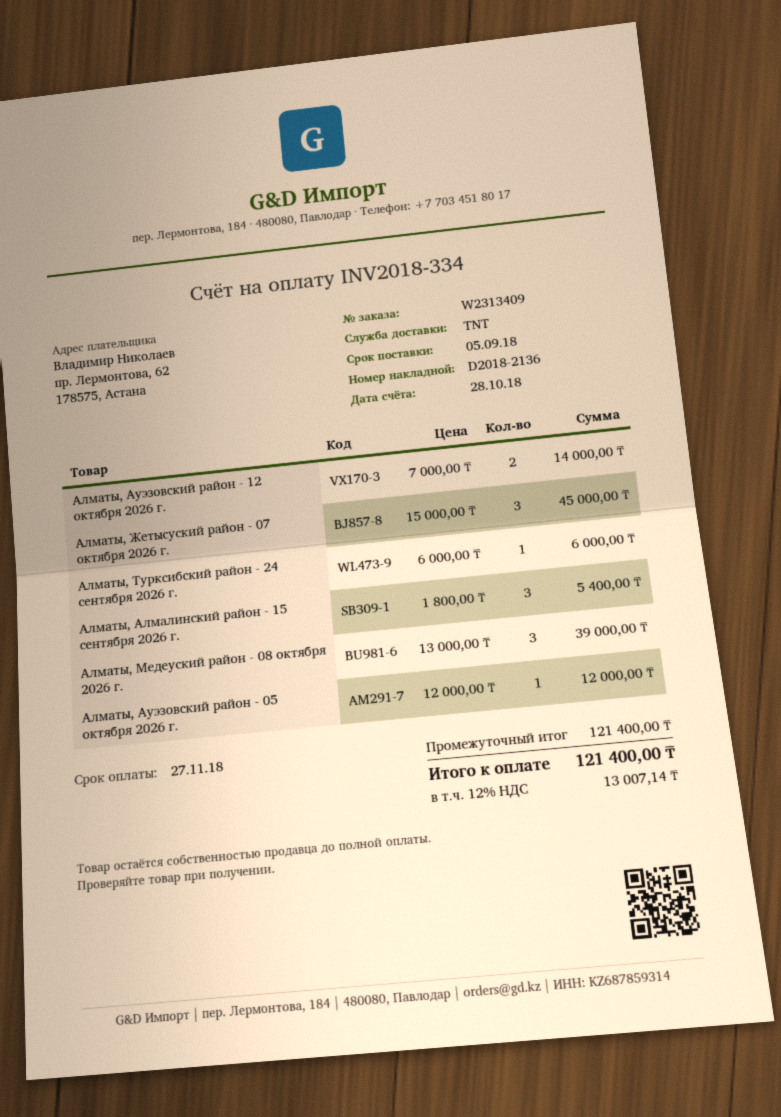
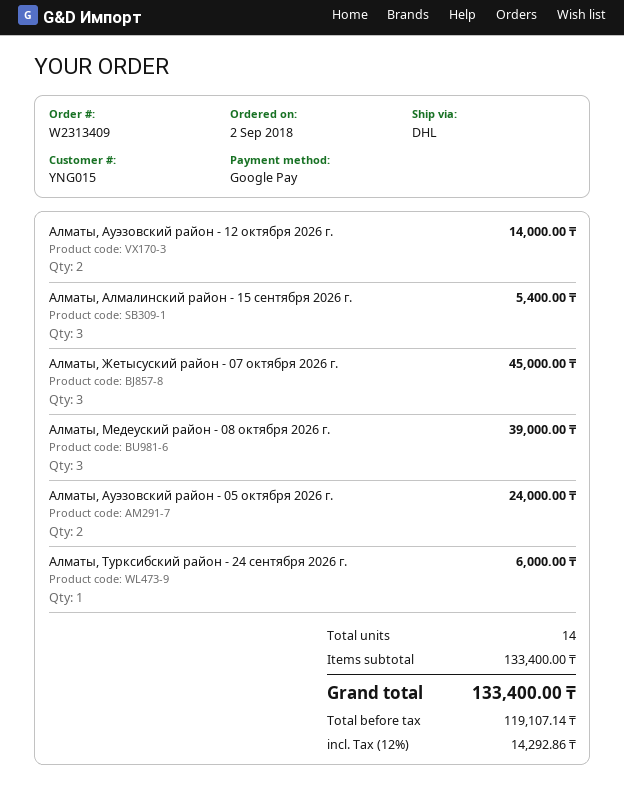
shipping method: TNT -> DHL
Алматы, Ауэзовский район - 05 октября 2026 г.: 1 for 12000.00 -> 2 for 24000.00
subtotal: 121400.00 -> 133400.00
tax: 12% = 13007.14 -> 12% = 14292.86
total: 121400.00 -> 133400.00

